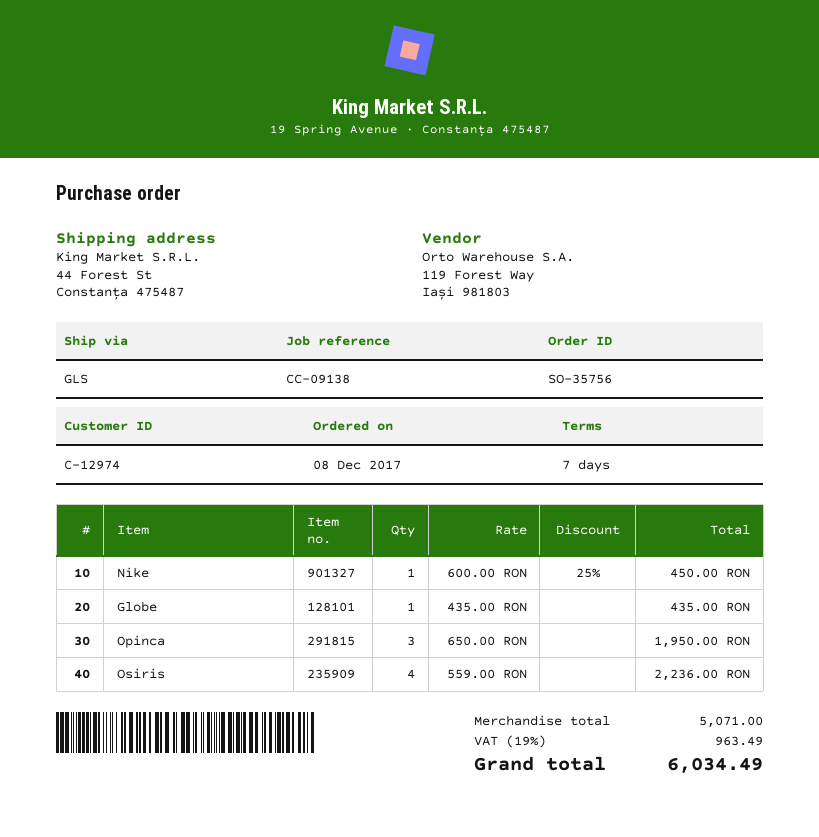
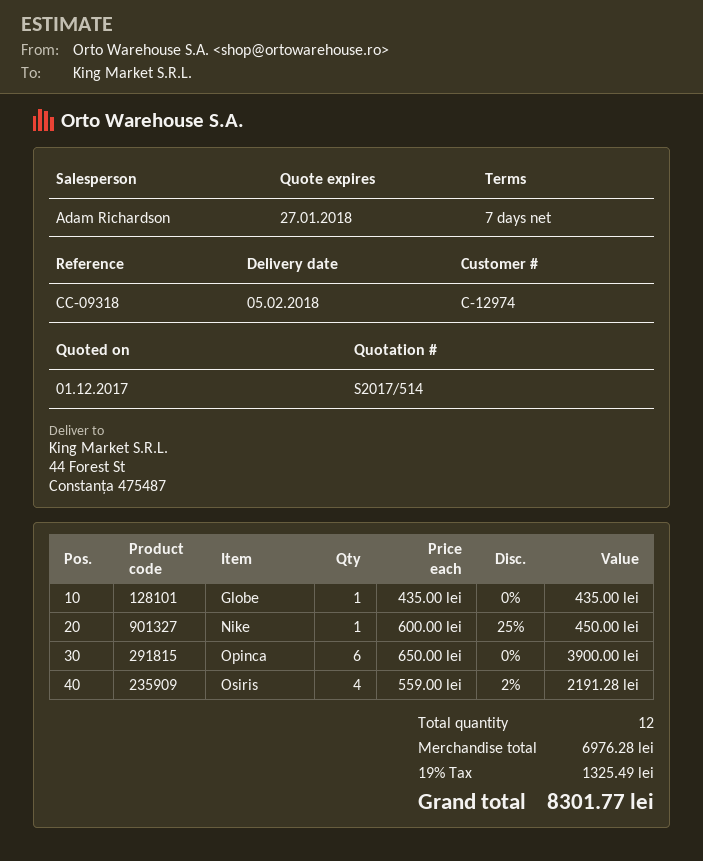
reference: CC-09138 -> CC-09318
Opinca: 3 x 650.00 = 1950.00 -> 6 x 650.00 = 3900.00
Osiris: 4 x 559.00 = 2236.00 -> 4 x 559.00 - 2% = 2191.28
subtotal: 5071.00 -> 6976.28
tax: 19% = 963.49 -> 19% = 1325.49
total: 6034.49 -> 8301.77

